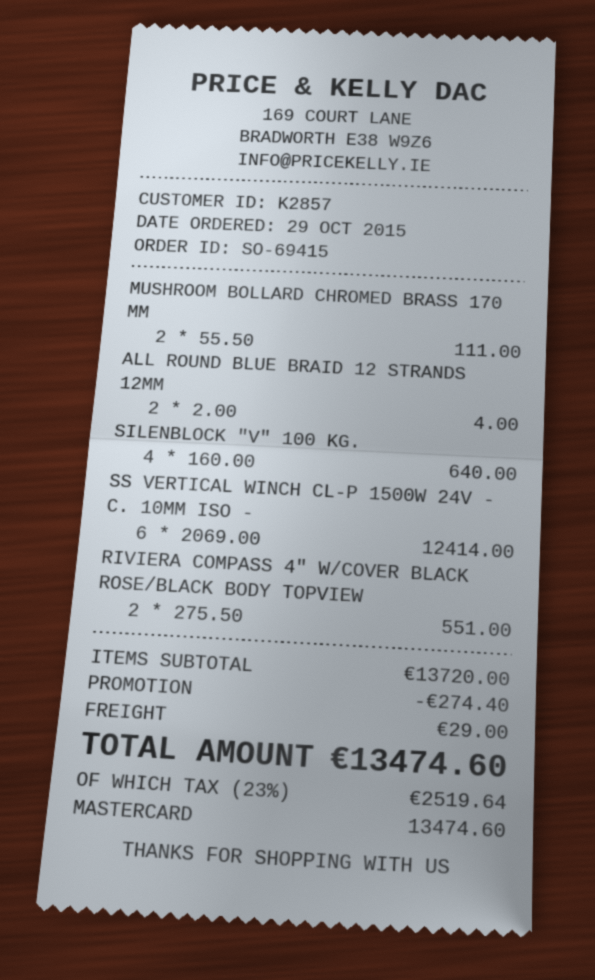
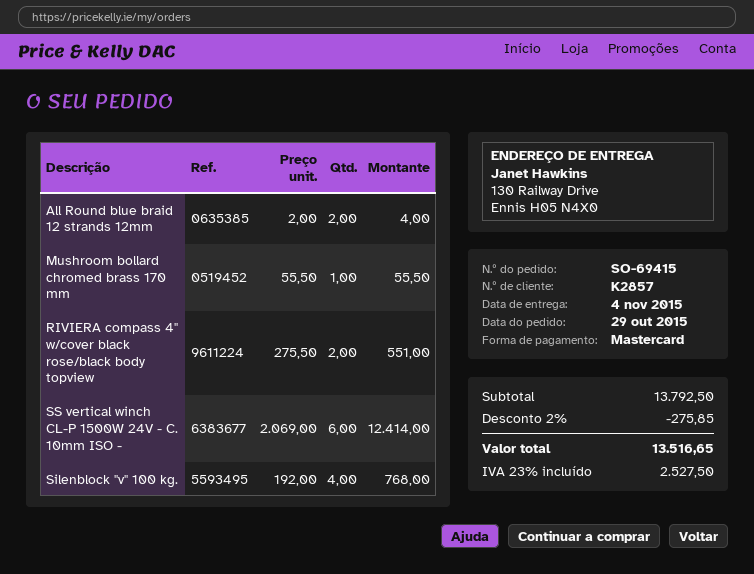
MUSHROOM BOLLARD CHROMED BRASS 170 MM: 2 x 55.50 = 111.00 -> 1 x 55.50 = 55.50
SILENBLOCK "V" 100 KG.: 4 x 160.00 = 640.00 -> 4 x 192.00 = 768.00
subtotal: 13720.00 -> 13792.50
discount: 274.40 -> 275.85
shipping: 29.00 -> none
tax: 23% = 2519.64 -> 23% = 2527.50
total: 13474.60 -> 13516.65

